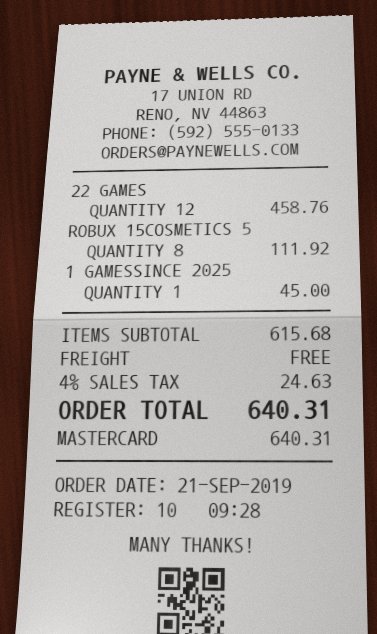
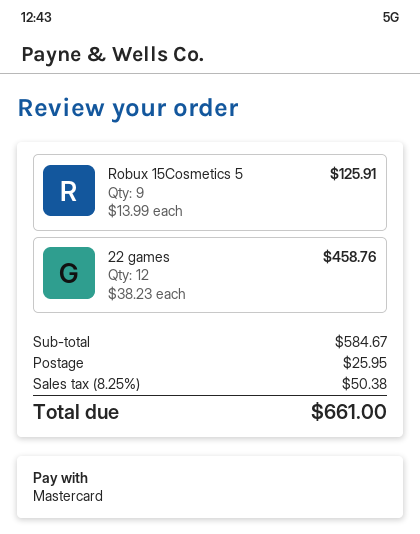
ROBUX 15COSMETICS 5: 8 for 111.92 -> 9 for 125.91
1 GAMESSINCE 2025: 1 for 45.00 -> none
subtotal: 615.68 -> 584.67
shipping: 0.00 -> 25.95
tax: 4% = 24.63 -> 8.25% = 50.38
total: 640.31 -> 661.00

